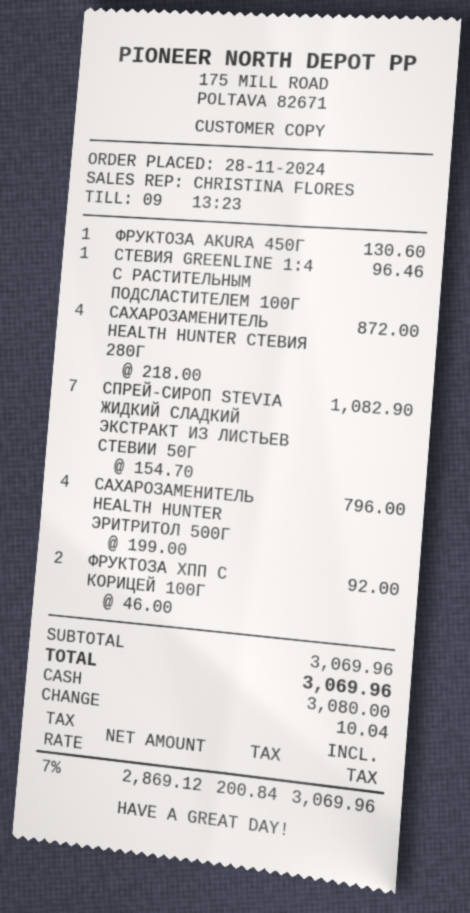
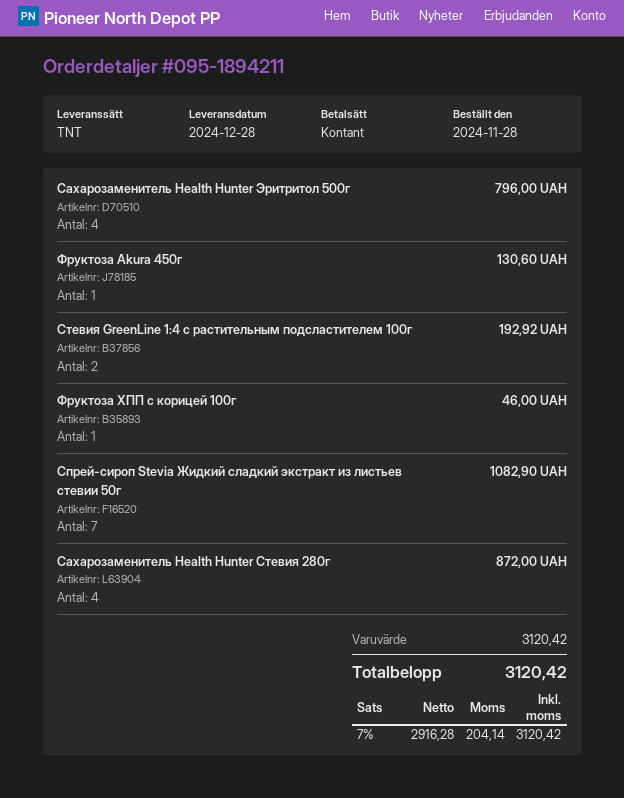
СТЕВИЯ GREENLINE 1:4 С РАСТИТЕЛЬНЫМ ПОДСЛАСТИТЕЛЕМ 100Г: 1 for 96.46 -> 2 for 192.92
ФРУКТОЗА ХПП С КОРИЦЕЙ 100Г: 2 for 92.00 -> 1 for 46.00
subtotal: 3069.96 -> 3120.42
net: 2869.12 -> 2916.28
tax: 7% = 200.84 -> 7% = 204.14
total: 3069.96 -> 3120.42

